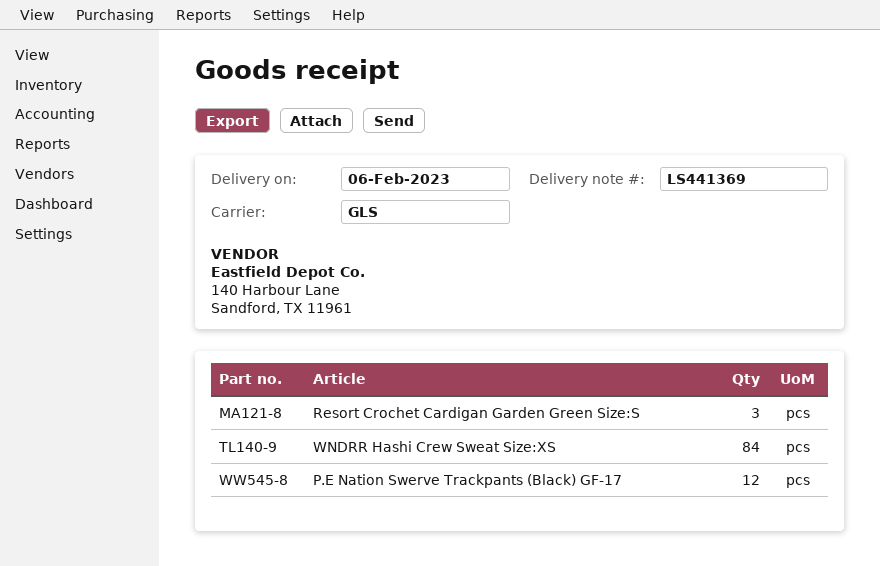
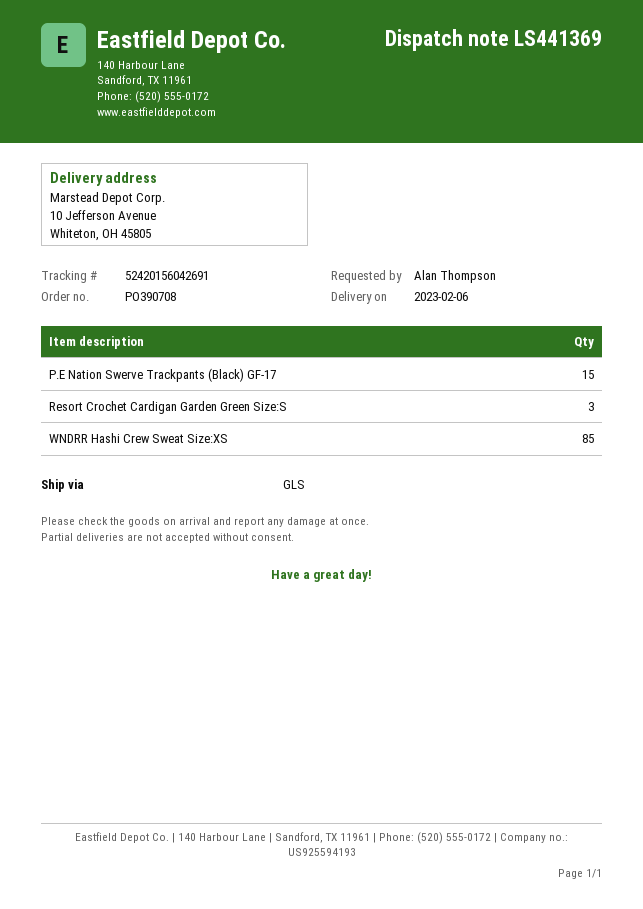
WNDRR Hashi Crew Sweat Size:XS: 84 -> 85
P.E Nation Swerve Trackpants (Black) GF-17: 12 -> 15

